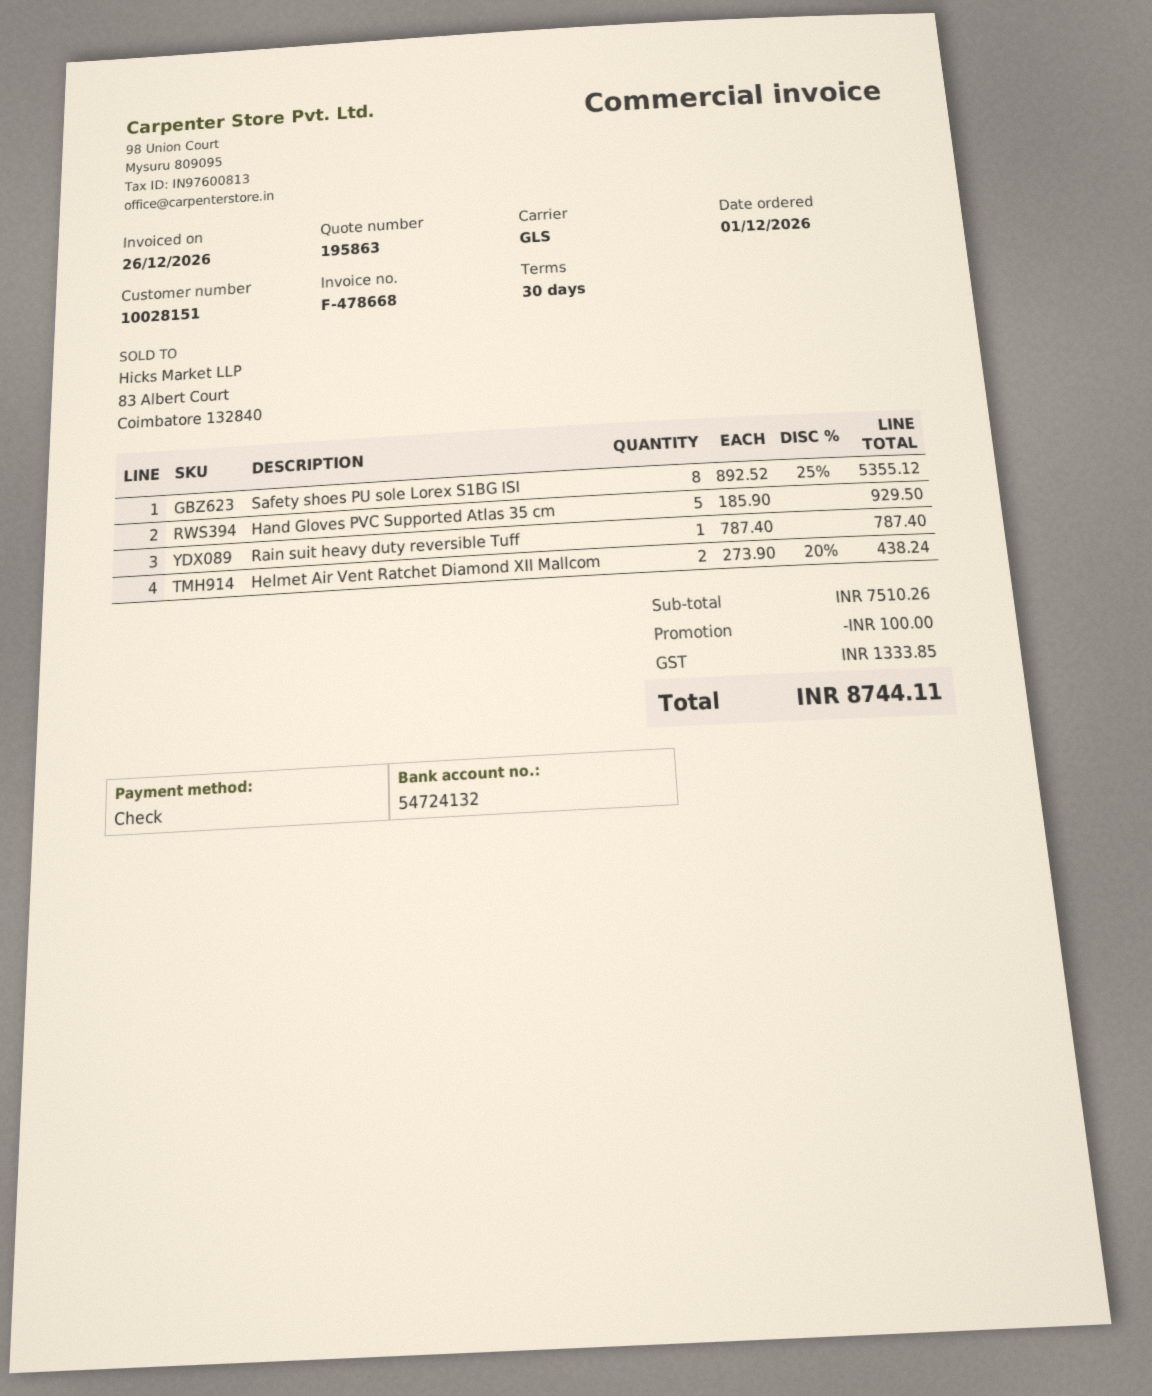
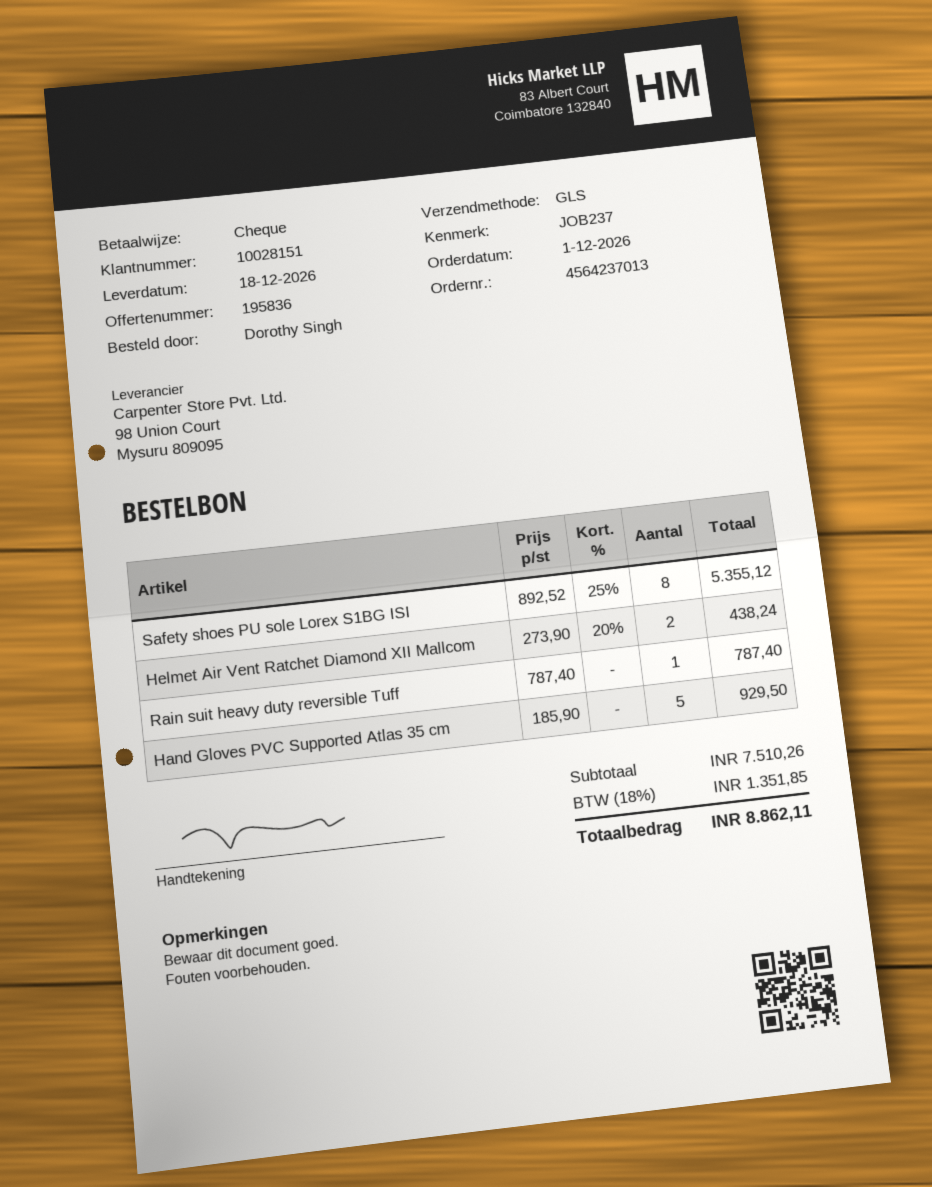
quote number: 195863 -> 195836
discount: 100.00 -> none
tax: 1333.85 -> 1351.85
total: 8744.11 -> 8862.11

